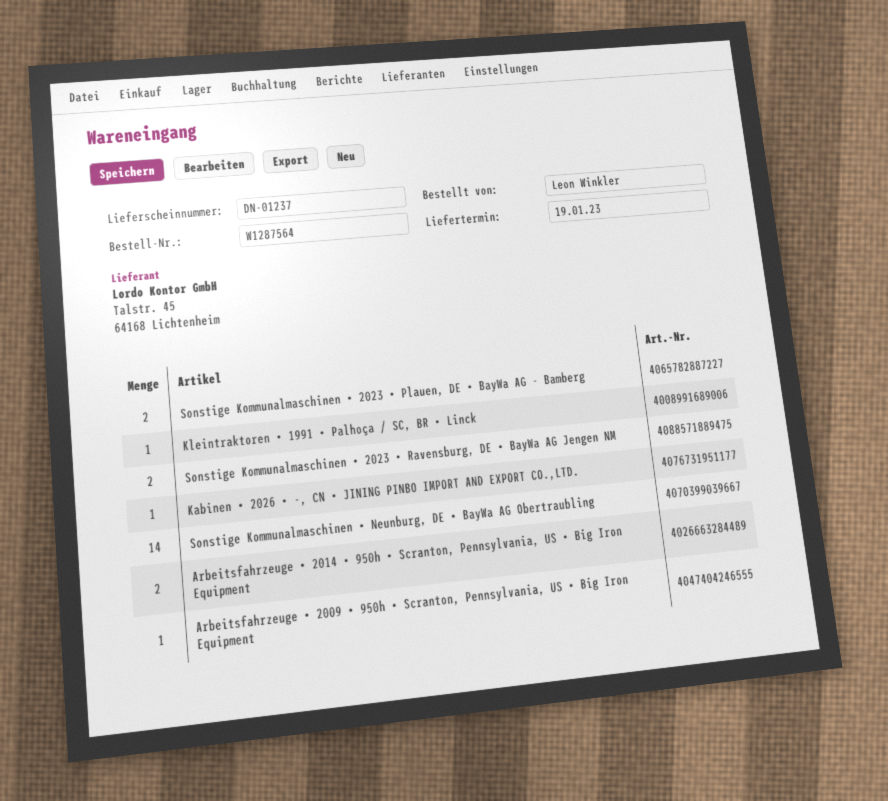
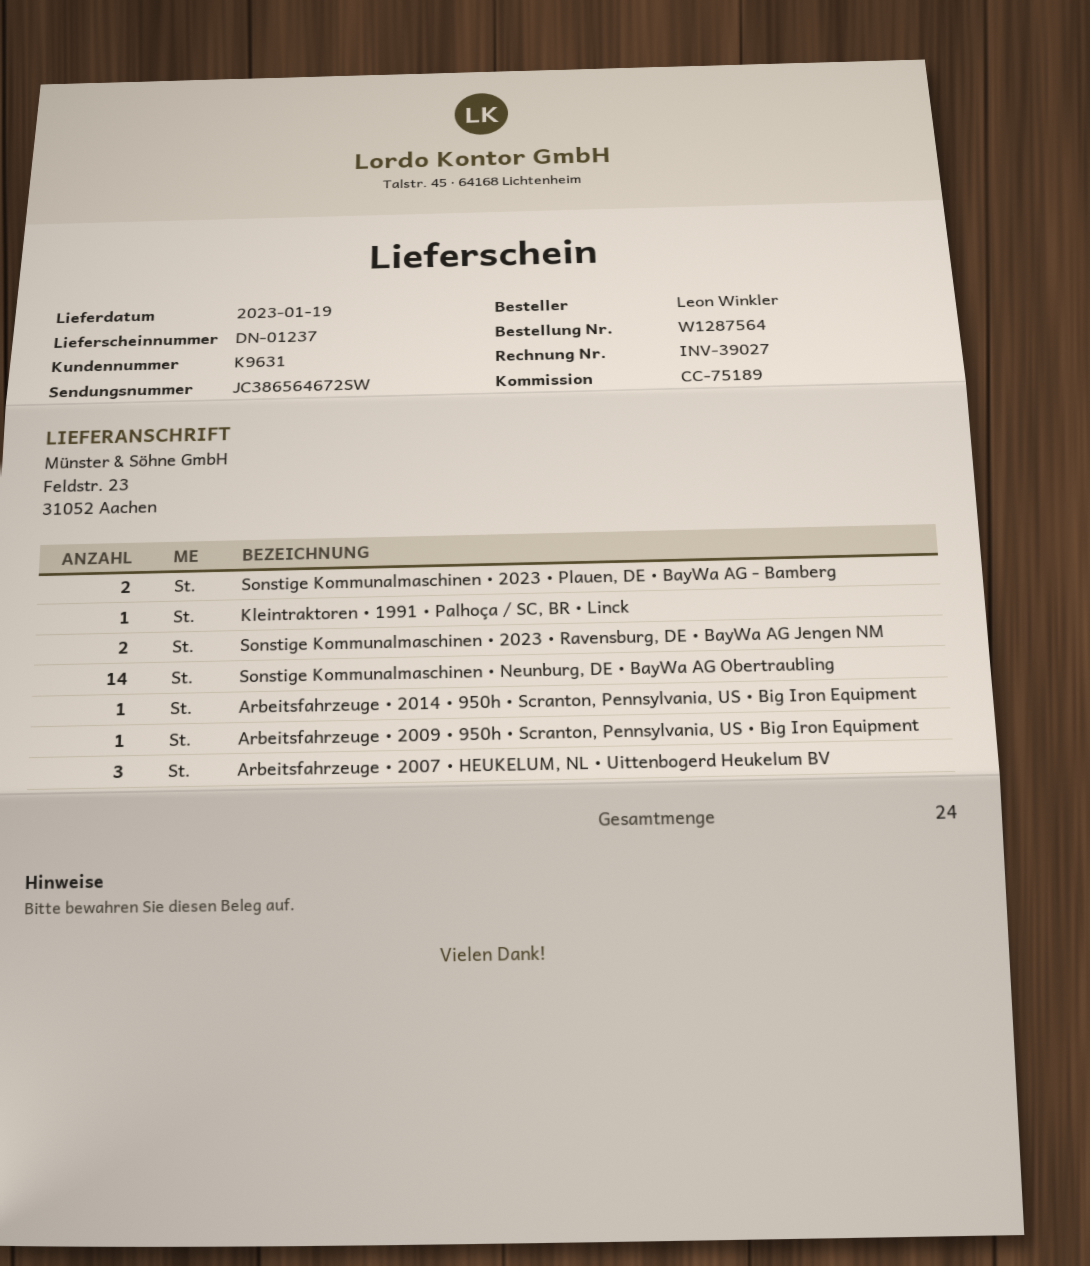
Kabinen • 2026 • -, CN • JINING PINBO IMPORT AND EXPORT CO.,LTD.: 1 -> none
Arbeitsfahrzeuge • 2014 • 950h • Scranton, Pennsylvania, US • Big Iron Equipment: 2 -> 1
Arbeitsfahrzeuge • 2007 • HEUKELUM, NL • Uittenbogerd Heukelum BV: none -> 3

